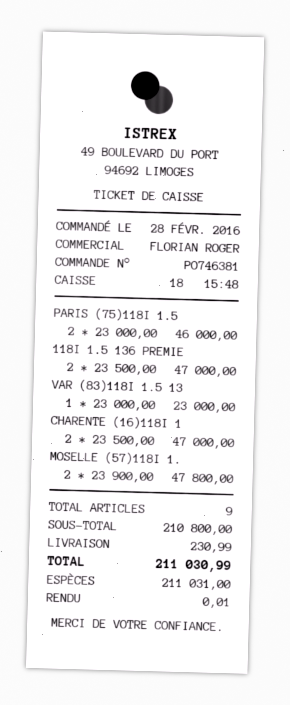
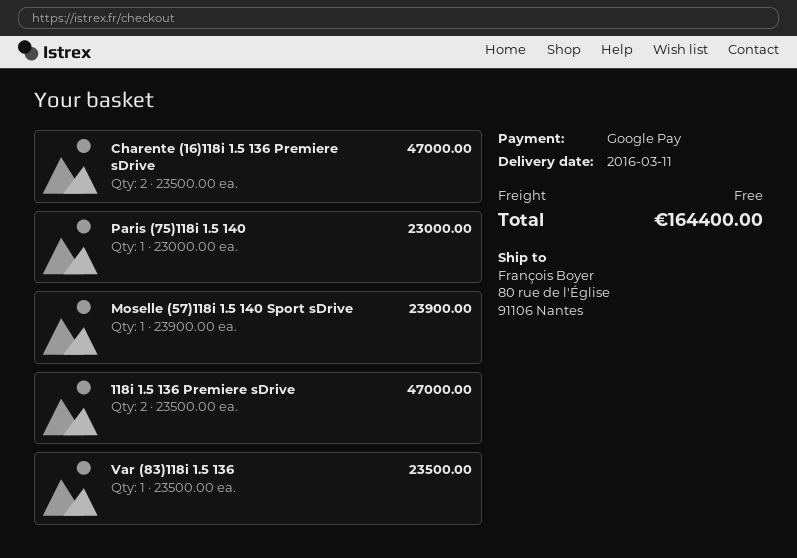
payment method: cash -> Google Pay
PARIS (75)118I 1.5: 2 x 23000.00 = 46000.00 -> 1 x 23000.00 = 23000.00
VAR (83)118I 1.5 13: 1 x 23000.00 = 23000.00 -> 1 x 23500.00 = 23500.00
MOSELLE (57)118I 1.: 2 x 23900.00 = 47800.00 -> 1 x 23900.00 = 23900.00
shipping: 230.99 -> 0.00
total: 211030.99 -> 164400.00

